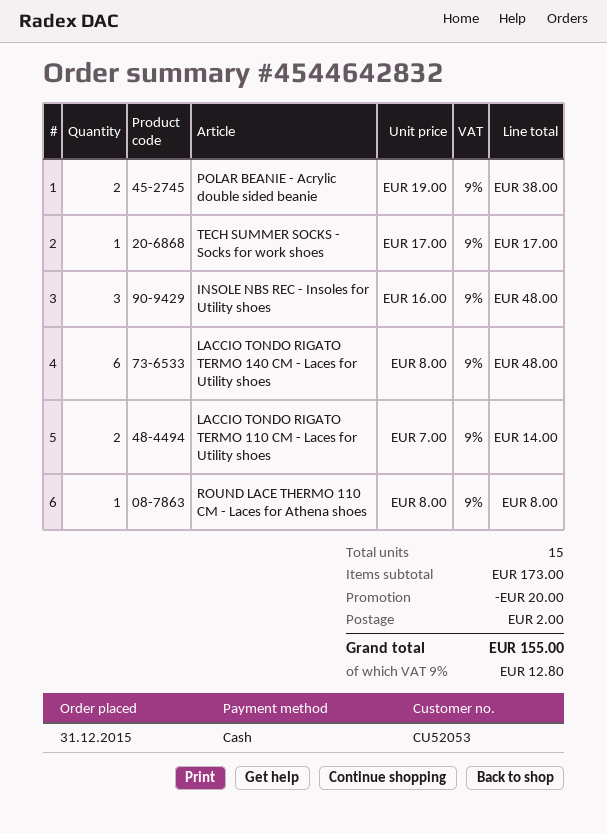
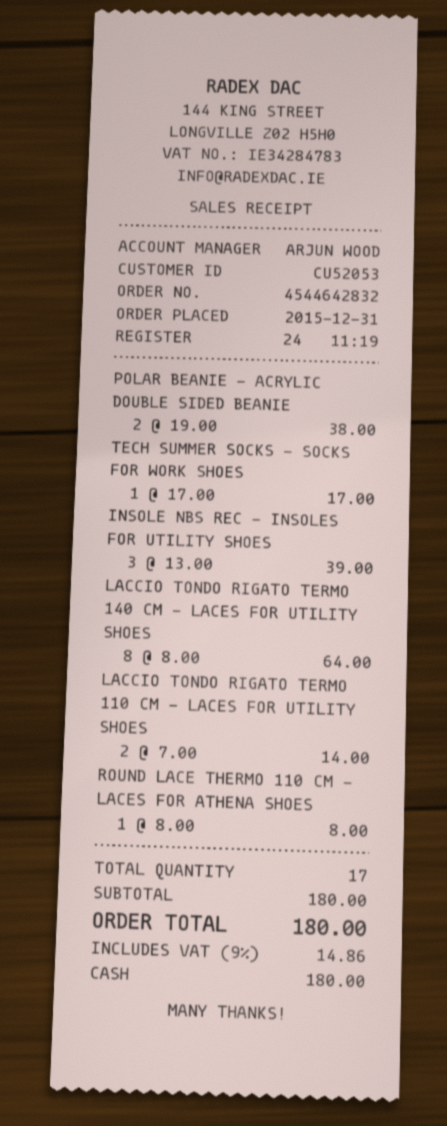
INSOLE NBS REC - Insoles for Utility shoes: 3 x 16.00 = 48.00 -> 3 x 13.00 = 39.00
LACCIO TONDO RIGATO TERMO 140 CM - Laces for Utility shoes: 6 x 8.00 = 48.00 -> 8 x 8.00 = 64.00
total quantity: 15 -> 17
subtotal: 173.00 -> 180.00
discount: 20.00 -> none
shipping: 2.00 -> none
tax: 9% = 12.80 -> 9% = 14.86
total: 155.00 -> 180.00

